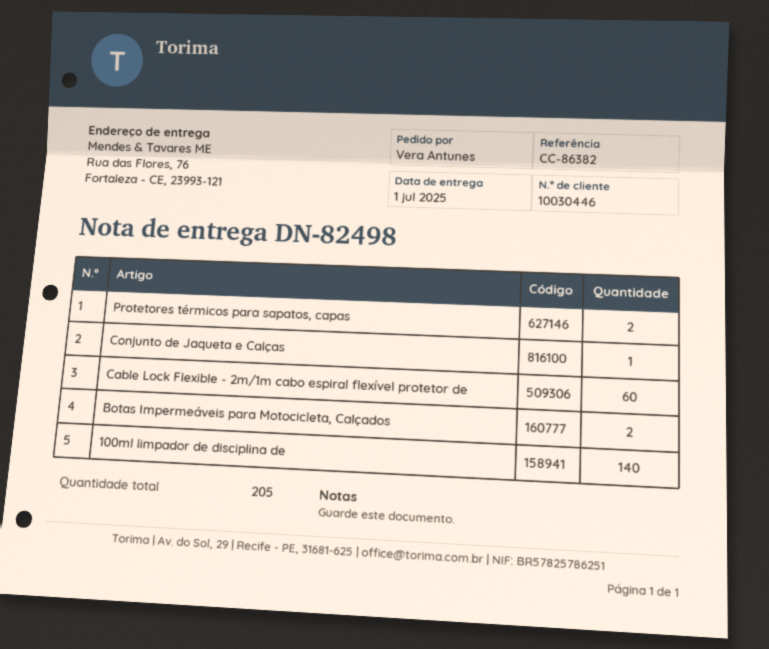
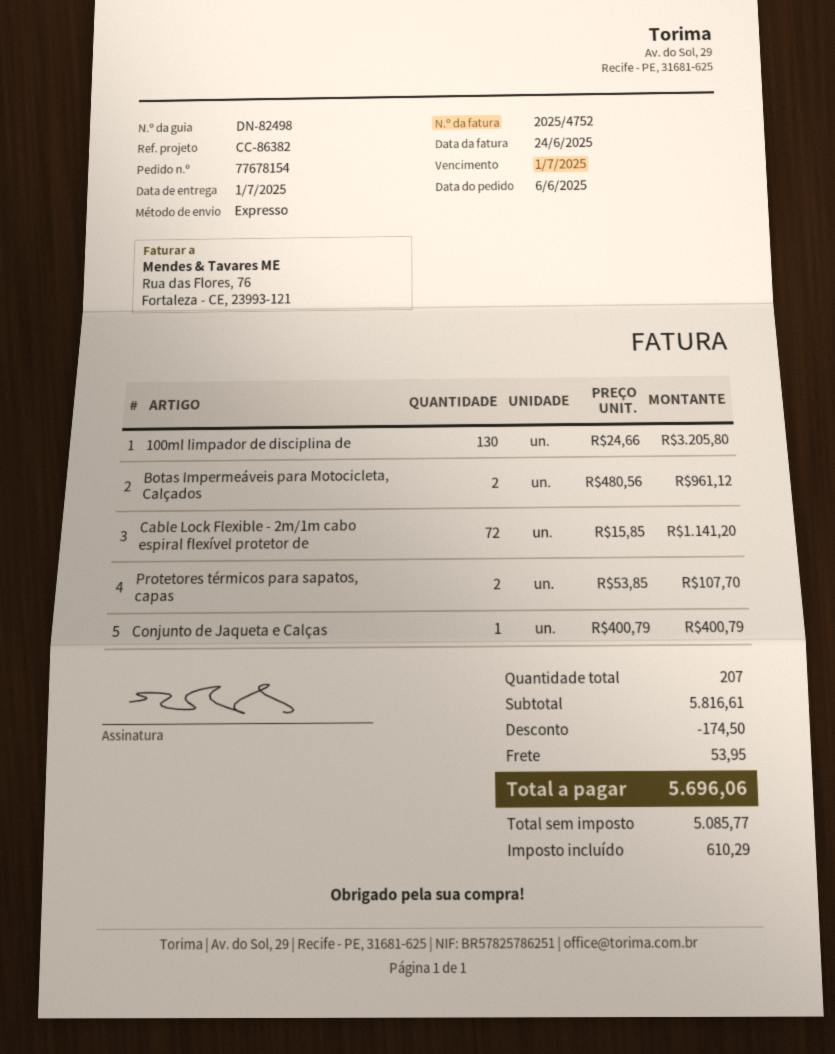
Cable Lock Flexible - 2m/1m cabo espiral flexível protetor de: 60 -> 72
100ml limpador de disciplina de: 140 -> 130
total quantity: 205 -> 207

